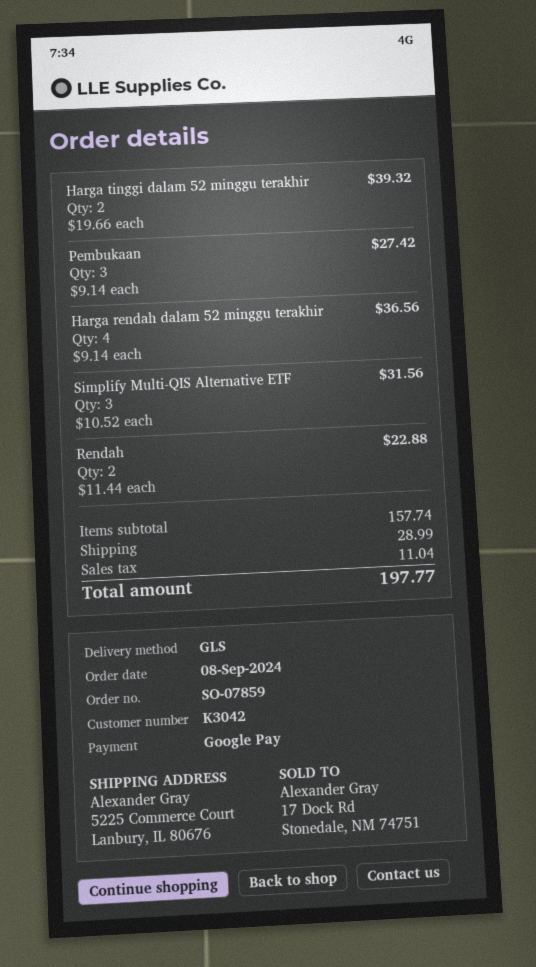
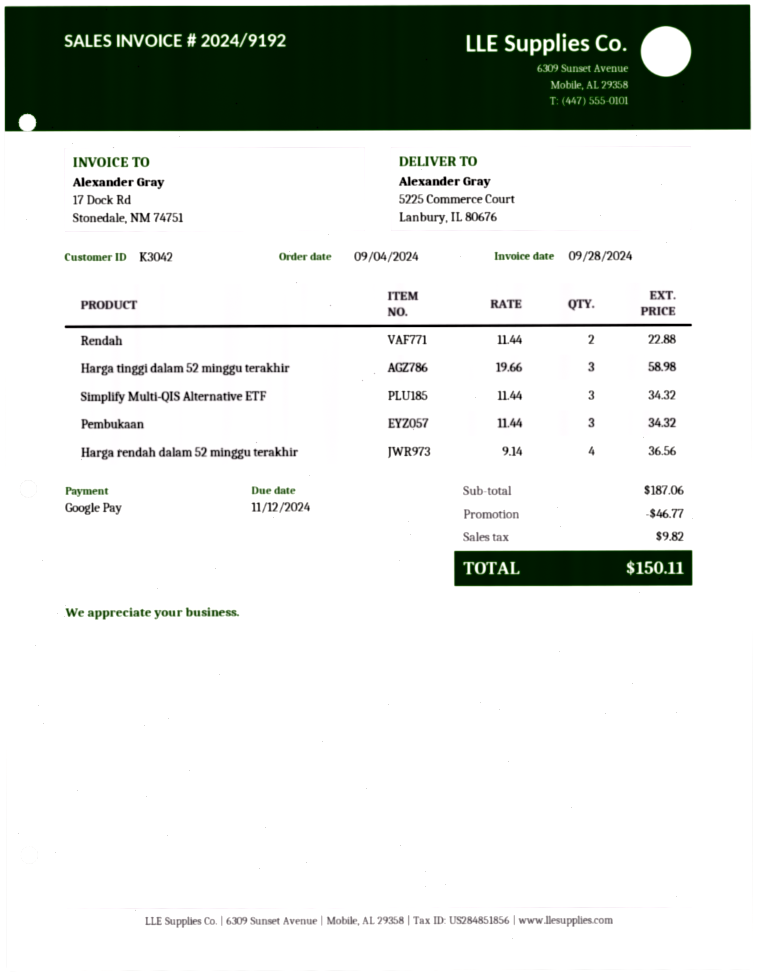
order date: 2024-09-08 -> 2024-09-04
Harga tinggi dalam 52 minggu terakhir: 2 x 19.66 = 39.32 -> 3 x 19.66 = 58.98
Pembukaan: 3 x 9.14 = 27.42 -> 3 x 11.44 = 34.32
Simplify Multi-QIS Alternative ETF: 3 x 10.52 = 31.56 -> 3 x 11.44 = 34.32
subtotal: 157.74 -> 187.06
discount: none -> 46.77
shipping: 28.99 -> none
tax: 11.04 -> 9.82
total: 197.77 -> 150.11

